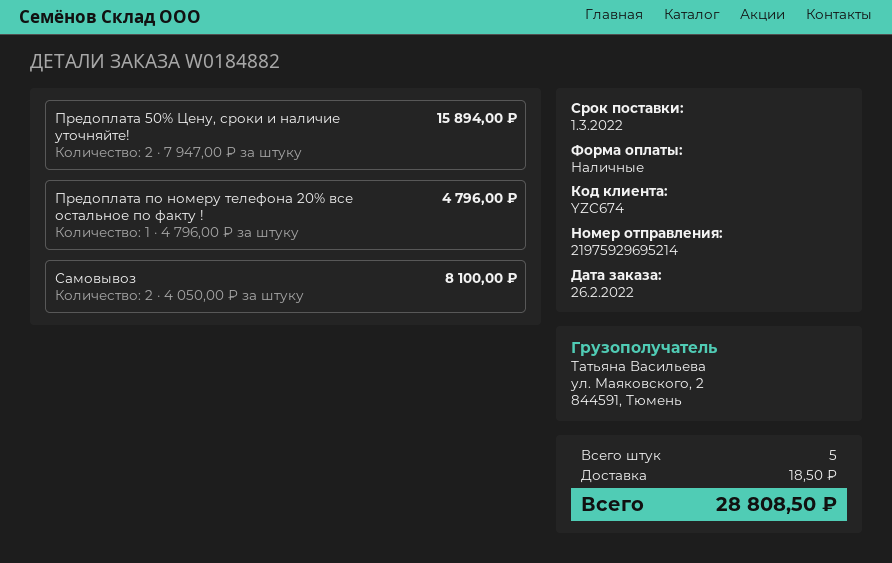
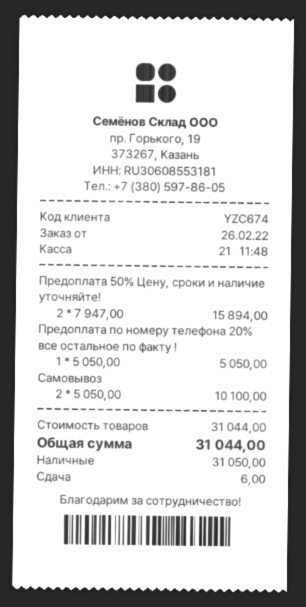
Предоплата по номеру телефона 20% все остальное по факту !: 1 x 4796.00 = 4796.00 -> 1 x 5050.00 = 5050.00
Самовывоз: 2 x 4050.00 = 8100.00 -> 2 x 5050.00 = 10100.00
shipping: 18.50 -> none
total: 28808.50 -> 31044.00

